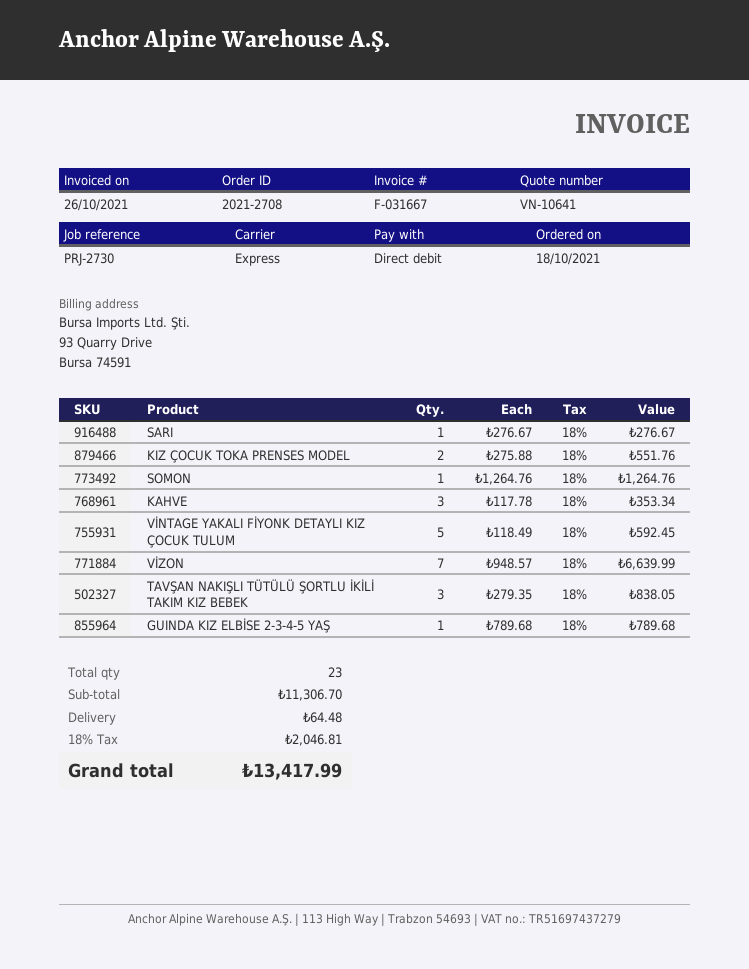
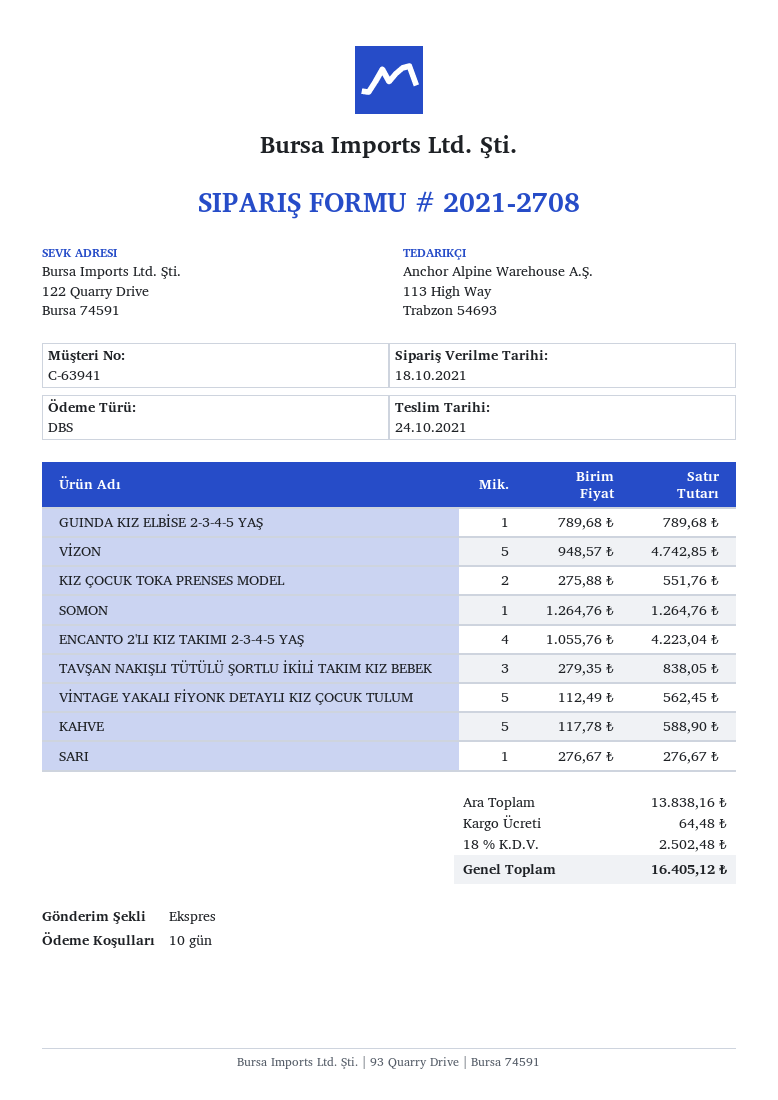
KAHVE: 3 x 117.78 = 353.34 -> 5 x 117.78 = 588.90
VİNTAGE YAKALI FİYONK DETAYLI KIZ ÇOCUK TULUM: 5 x 118.49 = 592.45 -> 5 x 112.49 = 562.45
VİZON: 7 x 948.57 = 6639.99 -> 5 x 948.57 = 4742.85
ENCANTO 2'LI KIZ TAKIMI 2-3-4-5 YAŞ: none -> 4 x 1055.76 = 4223.04
subtotal: 11306.70 -> 13838.16
tax: 18% = 2046.81 -> 18% = 2502.48
total: 13417.99 -> 16405.12

